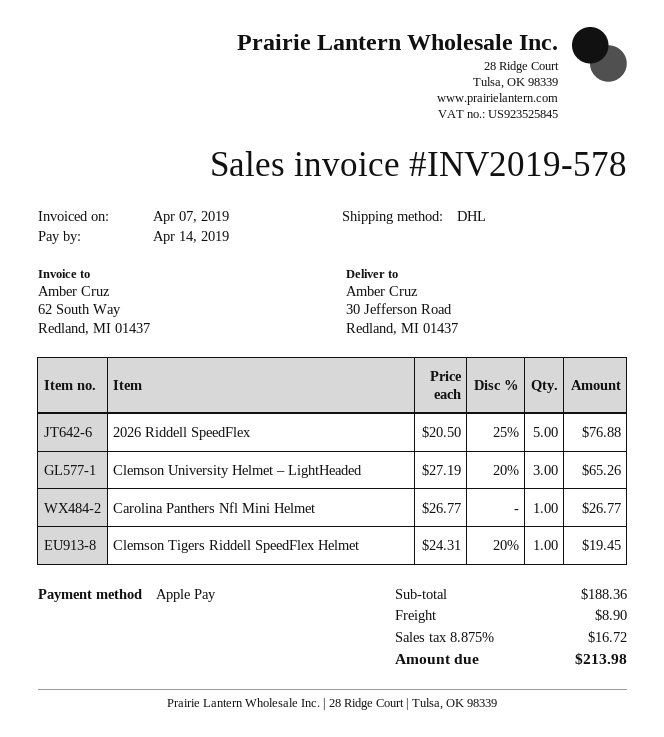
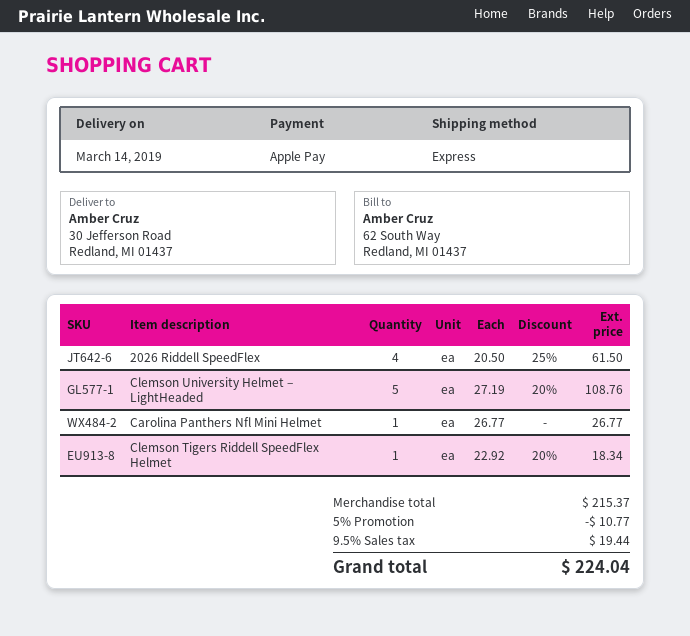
shipping method: DHL -> express
2026 Riddell SpeedFlex: 5 x 20.50 - 25% = 76.88 -> 4 x 20.50 - 25% = 61.50
Clemson University Helmet – LightHeaded: 3 x 27.19 - 20% = 65.26 -> 5 x 27.19 - 20% = 108.76
Clemson Tigers Riddell SpeedFlex Helmet: 1 x 24.31 - 20% = 19.45 -> 1 x 22.92 - 20% = 18.34
subtotal: 188.36 -> 215.37
discount: none -> 5% = 10.77
shipping: 8.90 -> none
tax: 8.875% = 16.72 -> 9.5% = 19.44
total: 213.98 -> 224.04

